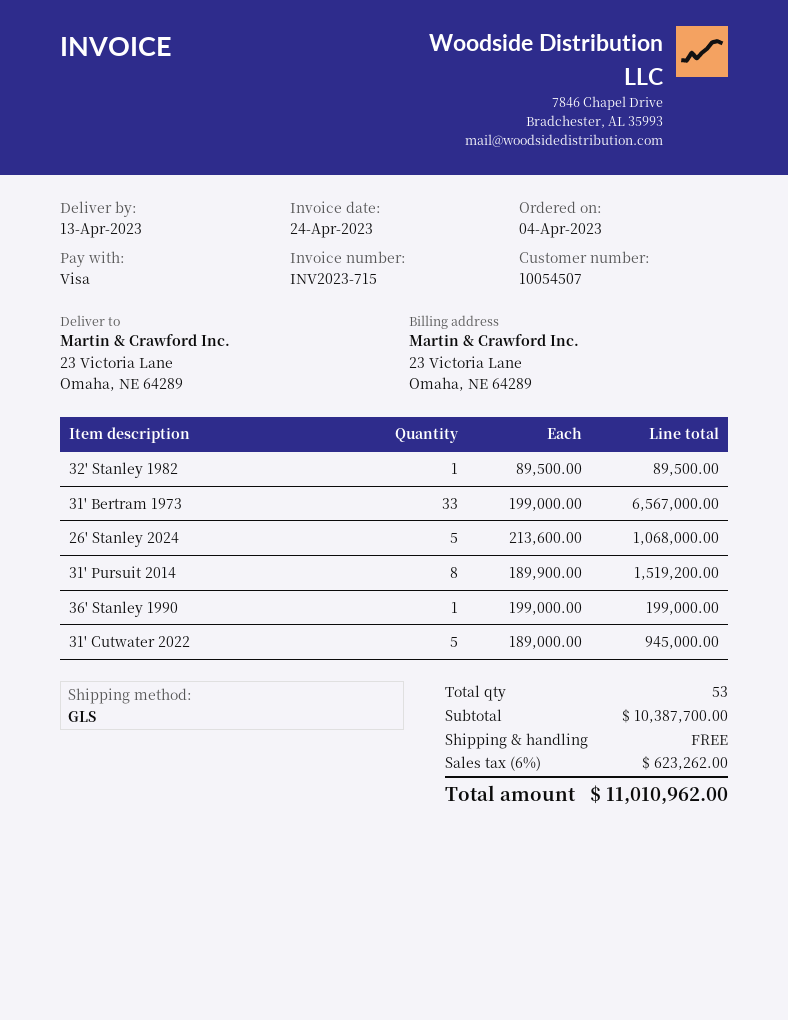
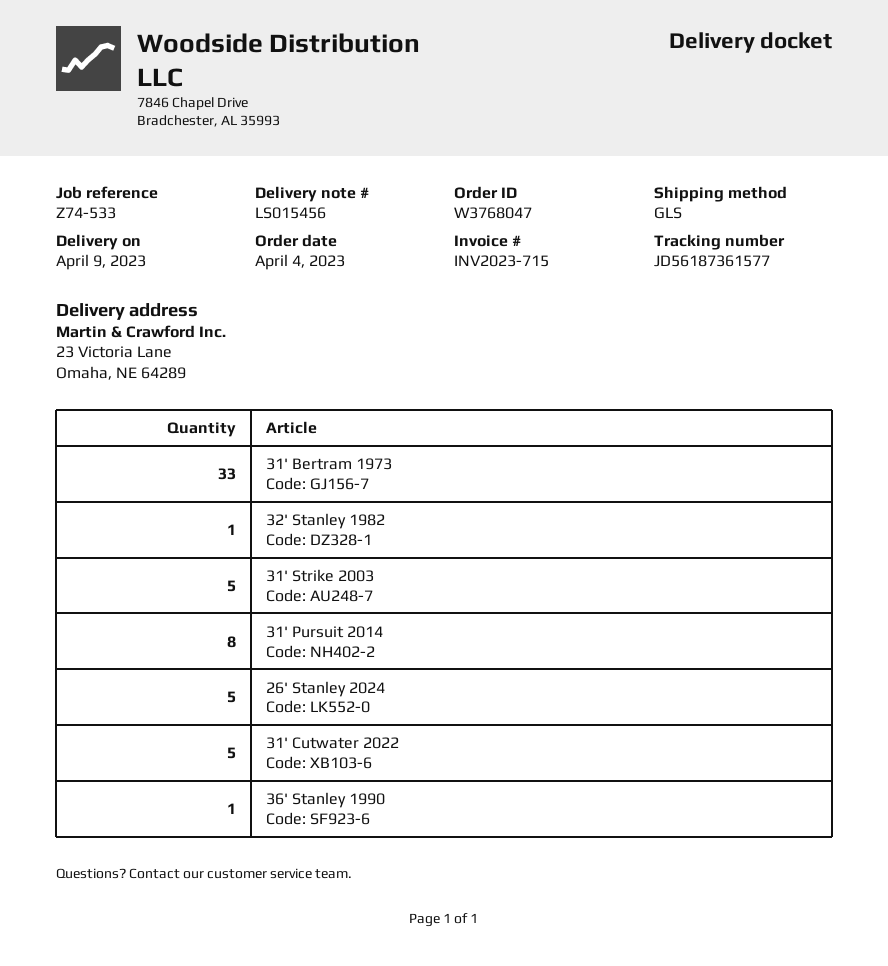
delivery date: 2023-04-13 -> 2023-04-09
31' Strike 2003: none -> 5

